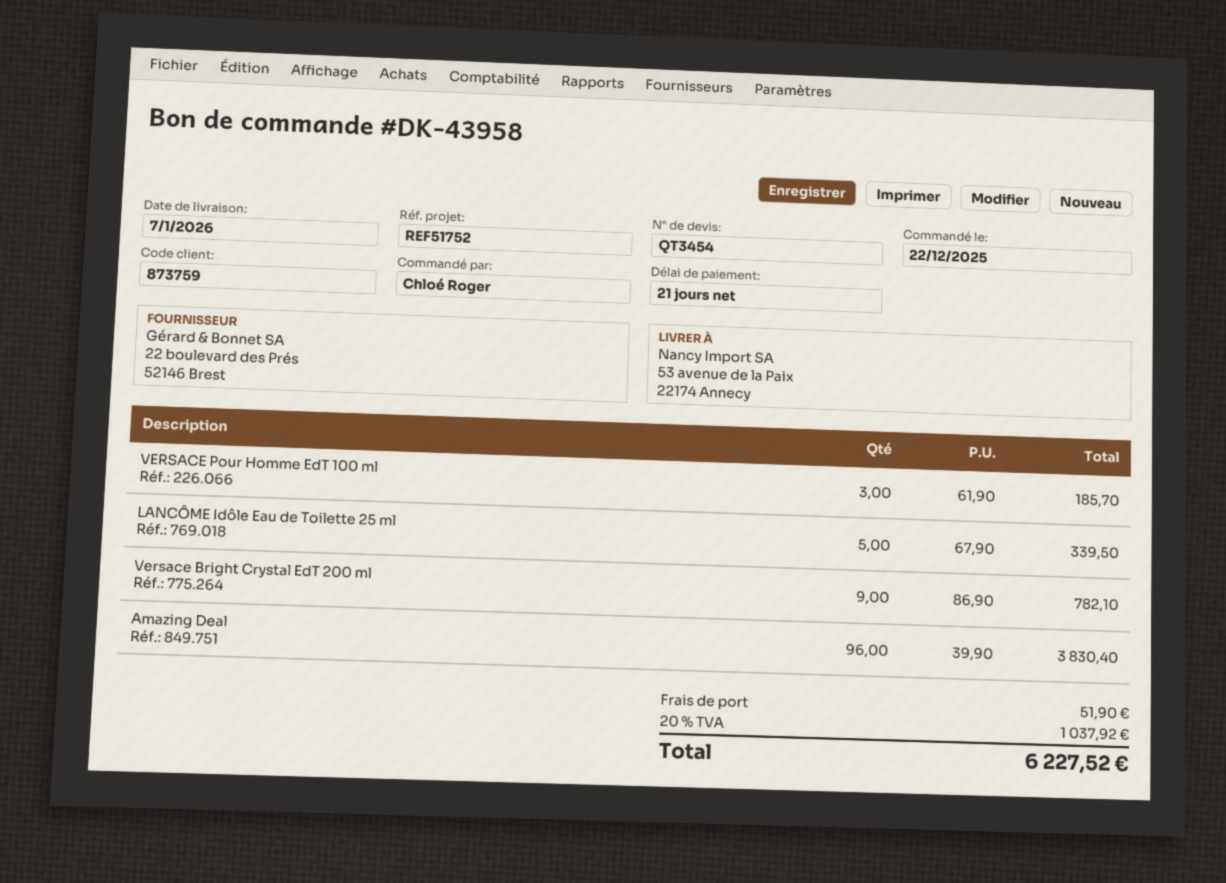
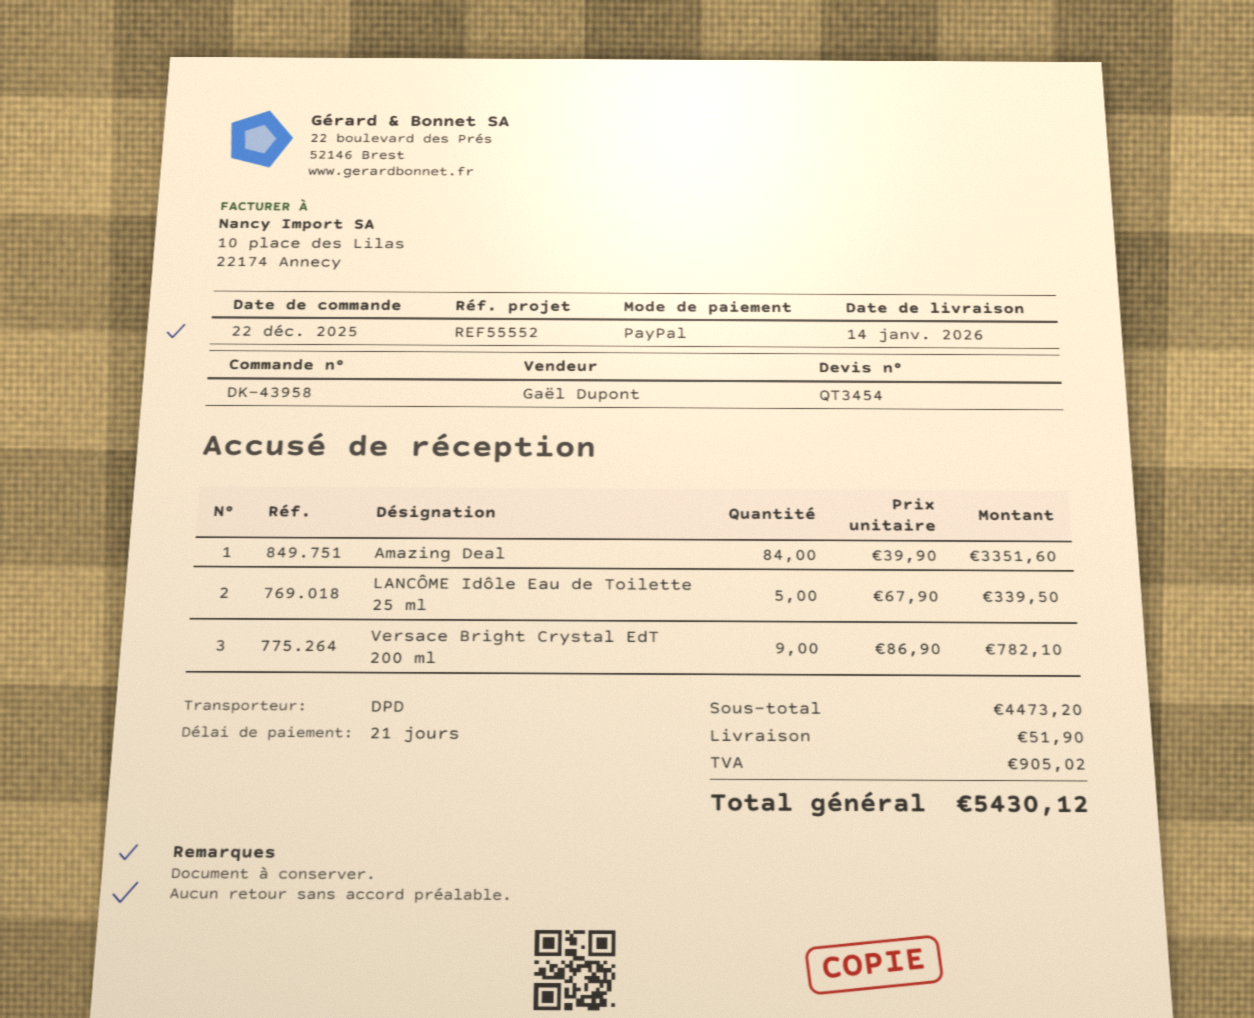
delivery date: 2026-01-07 -> 2026-01-14
reference: REF51752 -> REF55552
VERSACE Pour Homme EdT 100 ml: 3 x 61.90 = 185.70 -> none
Amazing Deal: 96 x 39.90 = 3830.40 -> 84 x 39.90 = 3351.60
tax: 1037.92 -> 905.02
total: 6227.52 -> 5430.12

